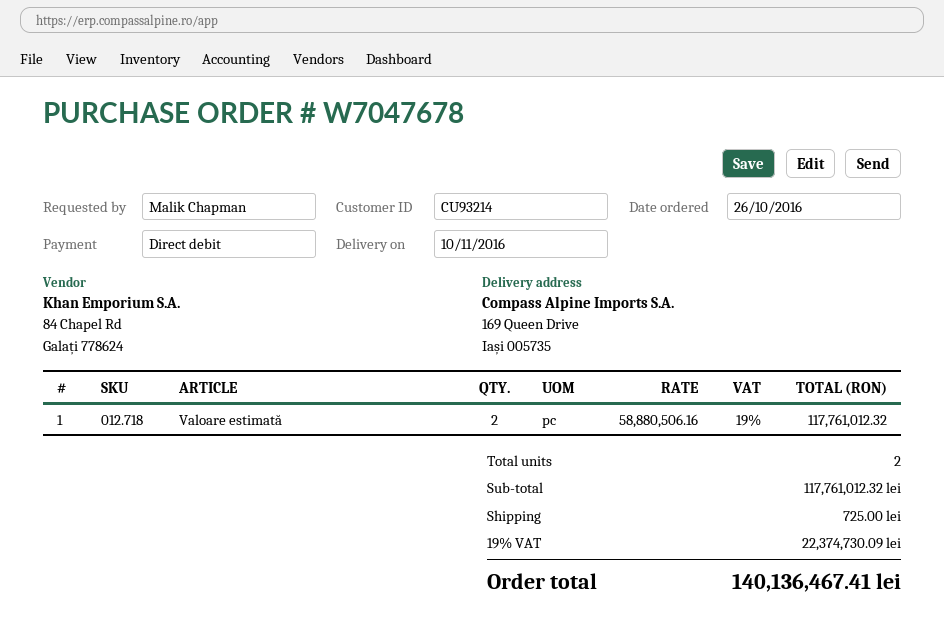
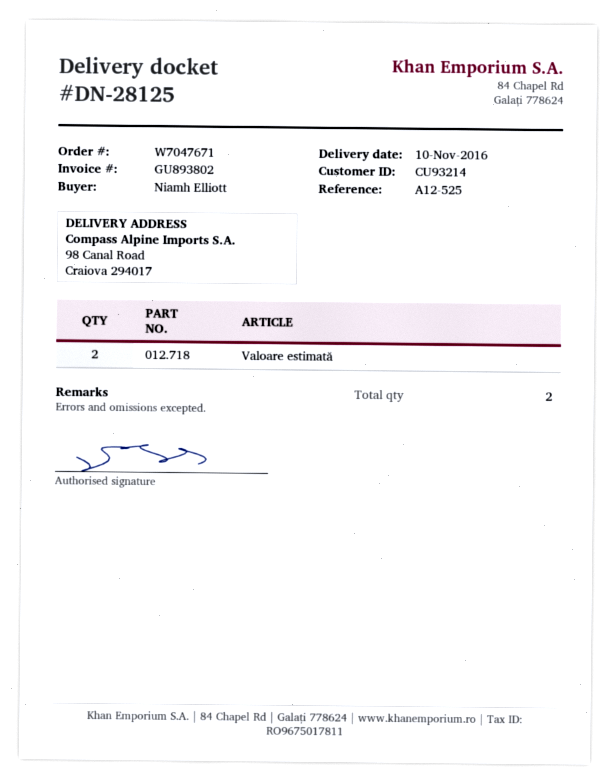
order number: W7047678 -> W7047671
ordered by: Malik Chapman -> Niamh Elliott
ship to: 169 Queen Drive, Iași 005735 -> 98 Canal Road, Craiova 294017

